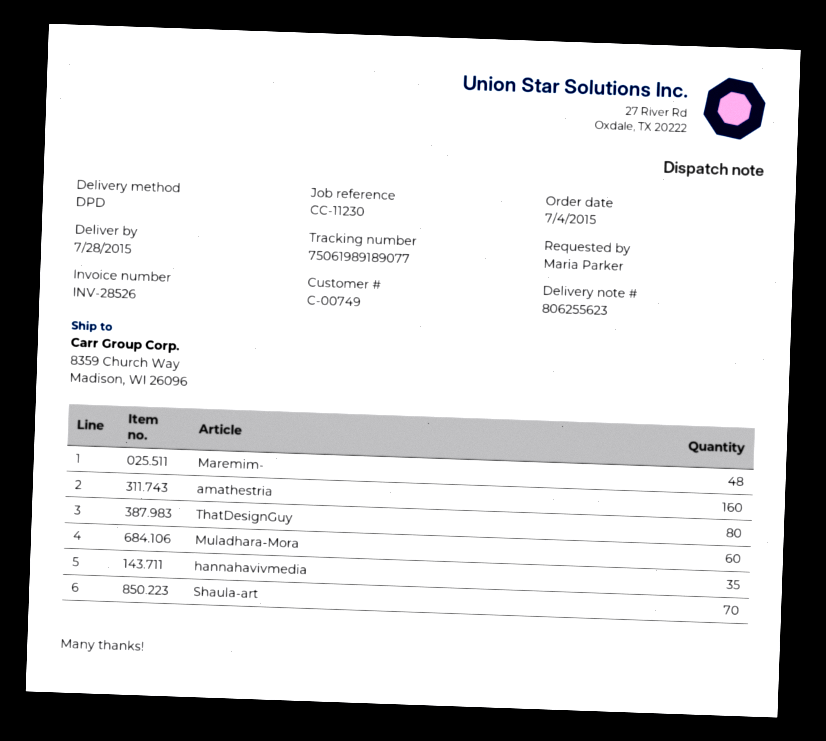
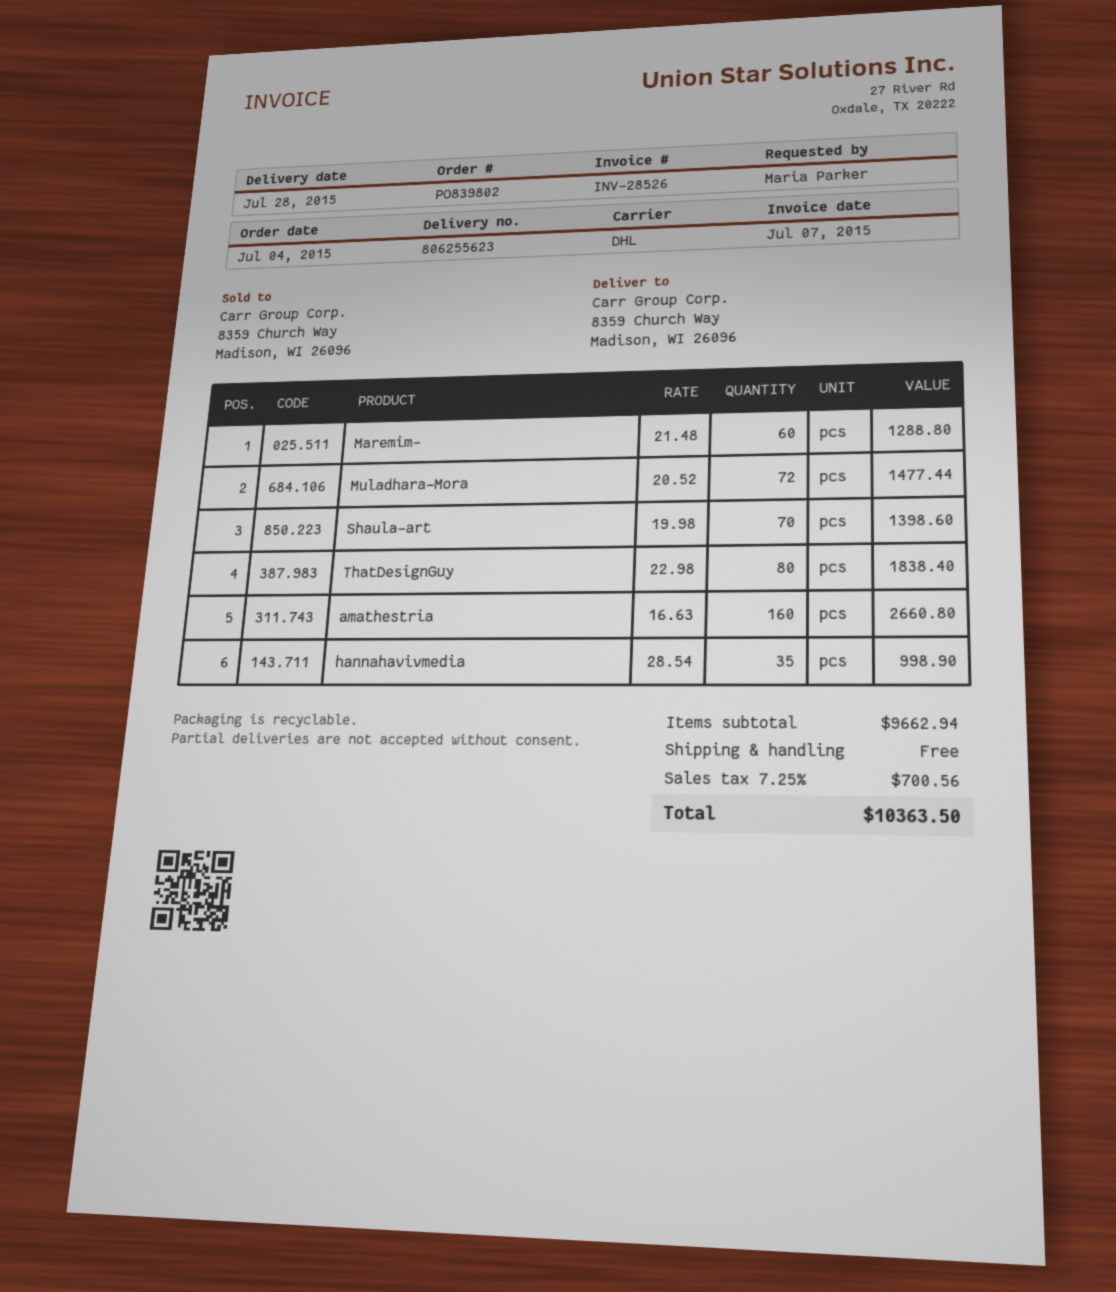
shipping method: DPD -> DHL
Maremim-: 48 -> 60
Muladhara-Mora: 60 -> 72

